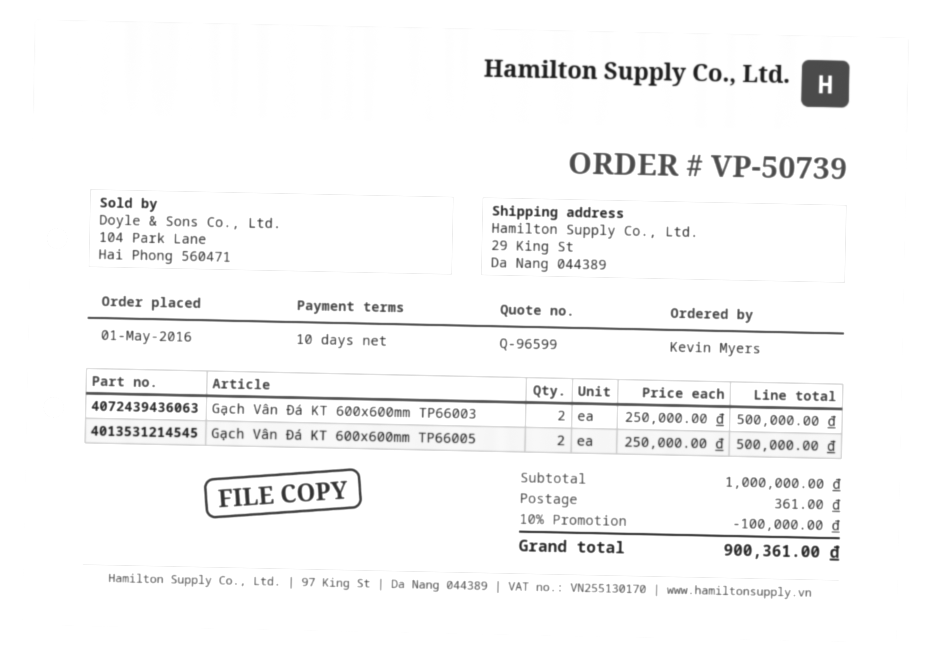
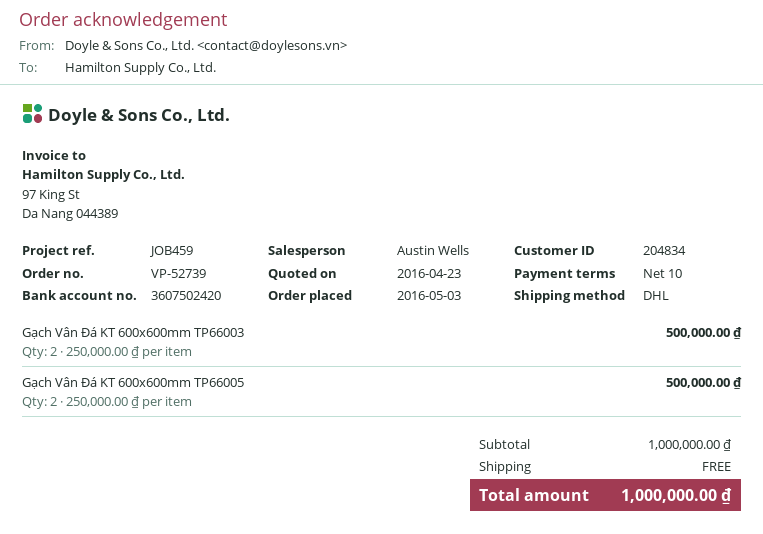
order number: VP-50739 -> VP-52739
order date: 2016-05-01 -> 2016-05-03
discount: 10% = 100000.00 -> none
shipping: 361.00 -> 0.00
total: 900361.00 -> 1000000.00

